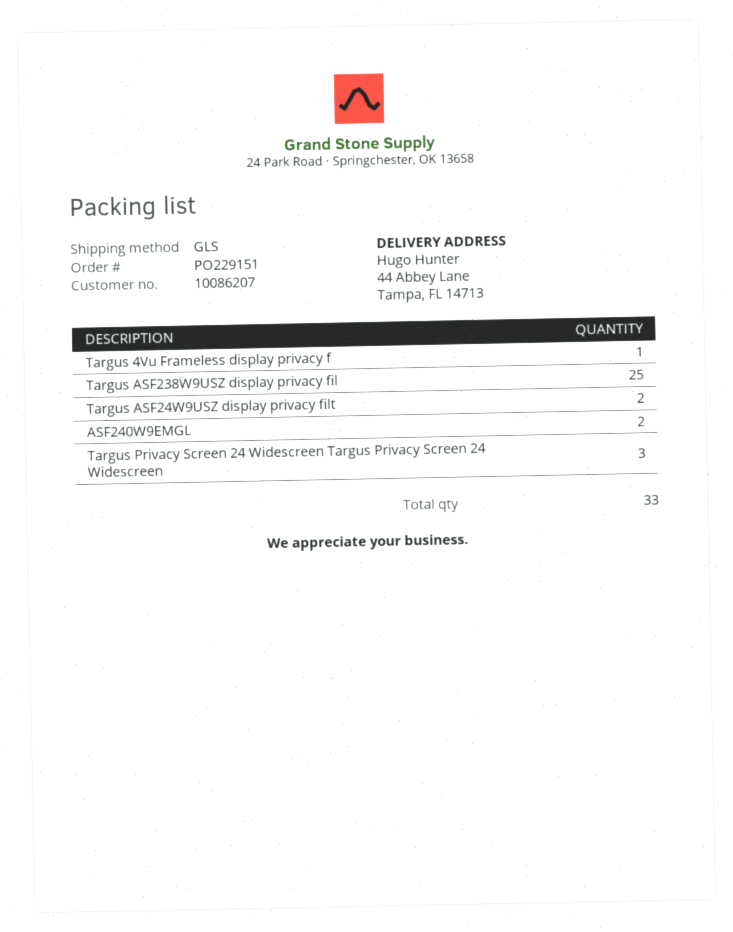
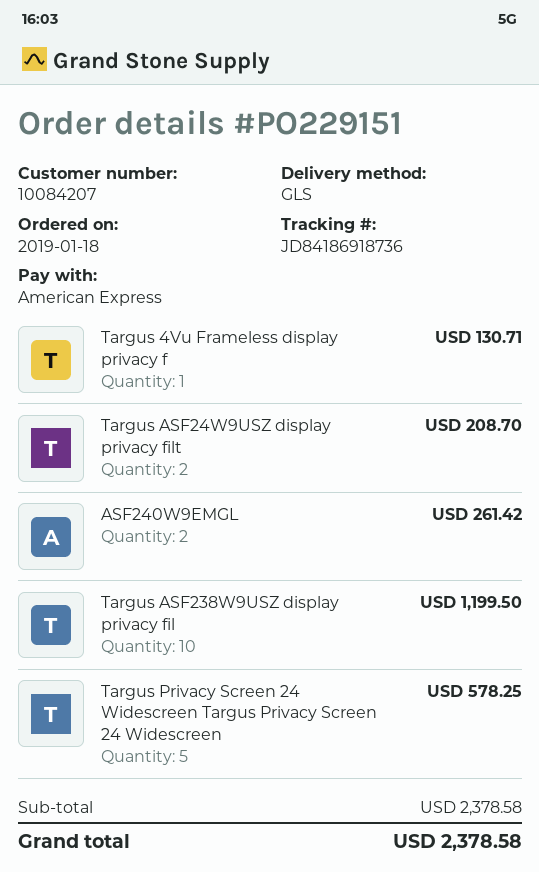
customer number: 10086207 -> 10084207
Targus ASF238W9USZ display privacy fil: 25 -> 10
Targus Privacy Screen 24 Widescreen Targus Privacy Screen 24 Widescreen: 3 -> 5

